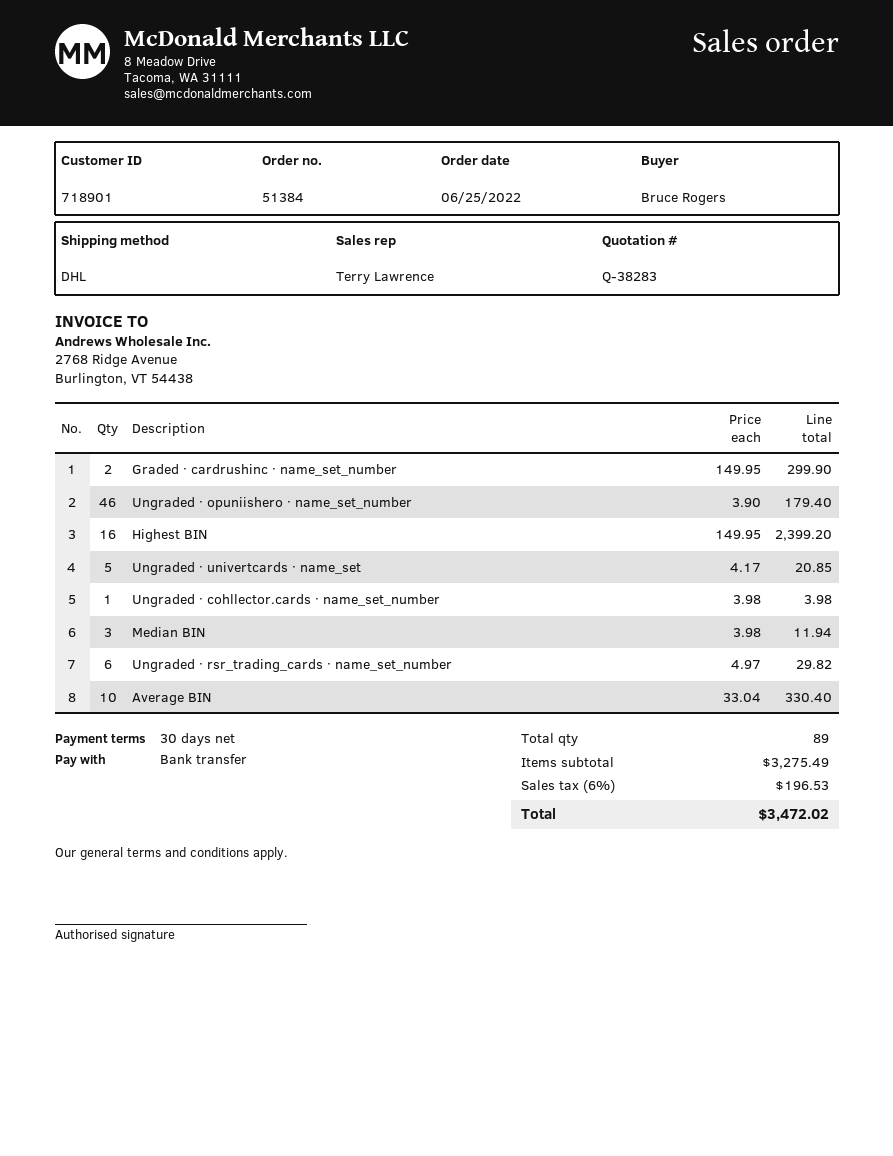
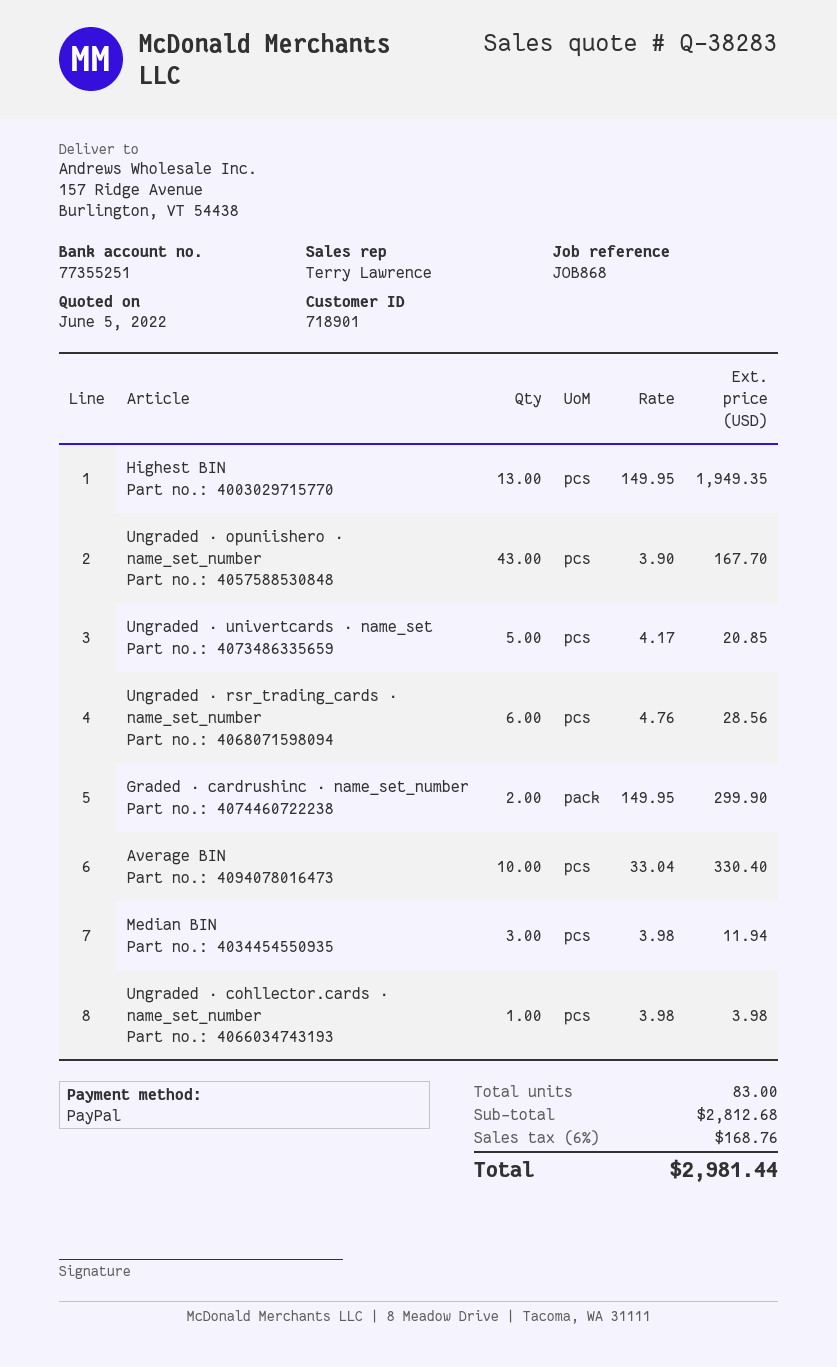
payment method: bank transfer -> PayPal
Ungraded · opuniishero · name_set_number: 46 x 3.90 = 179.40 -> 43 x 3.90 = 167.70
Highest BIN: 16 x 149.95 = 2399.20 -> 13 x 149.95 = 1949.35
Ungraded · rsr_trading_cards · name_set_number: 6 x 4.97 = 29.82 -> 6 x 4.76 = 28.56
total quantity: 89 -> 83
subtotal: 3275.49 -> 2812.68
tax: 6% = 196.53 -> 6% = 168.76
total: 3472.02 -> 2981.44

